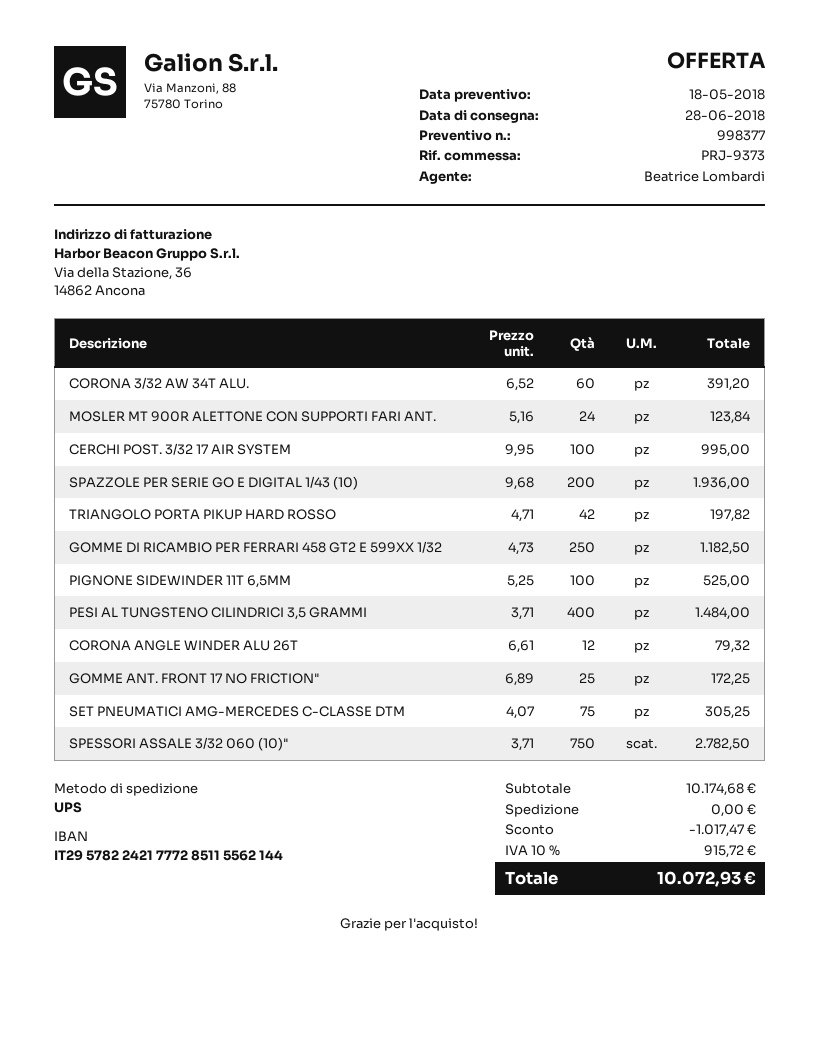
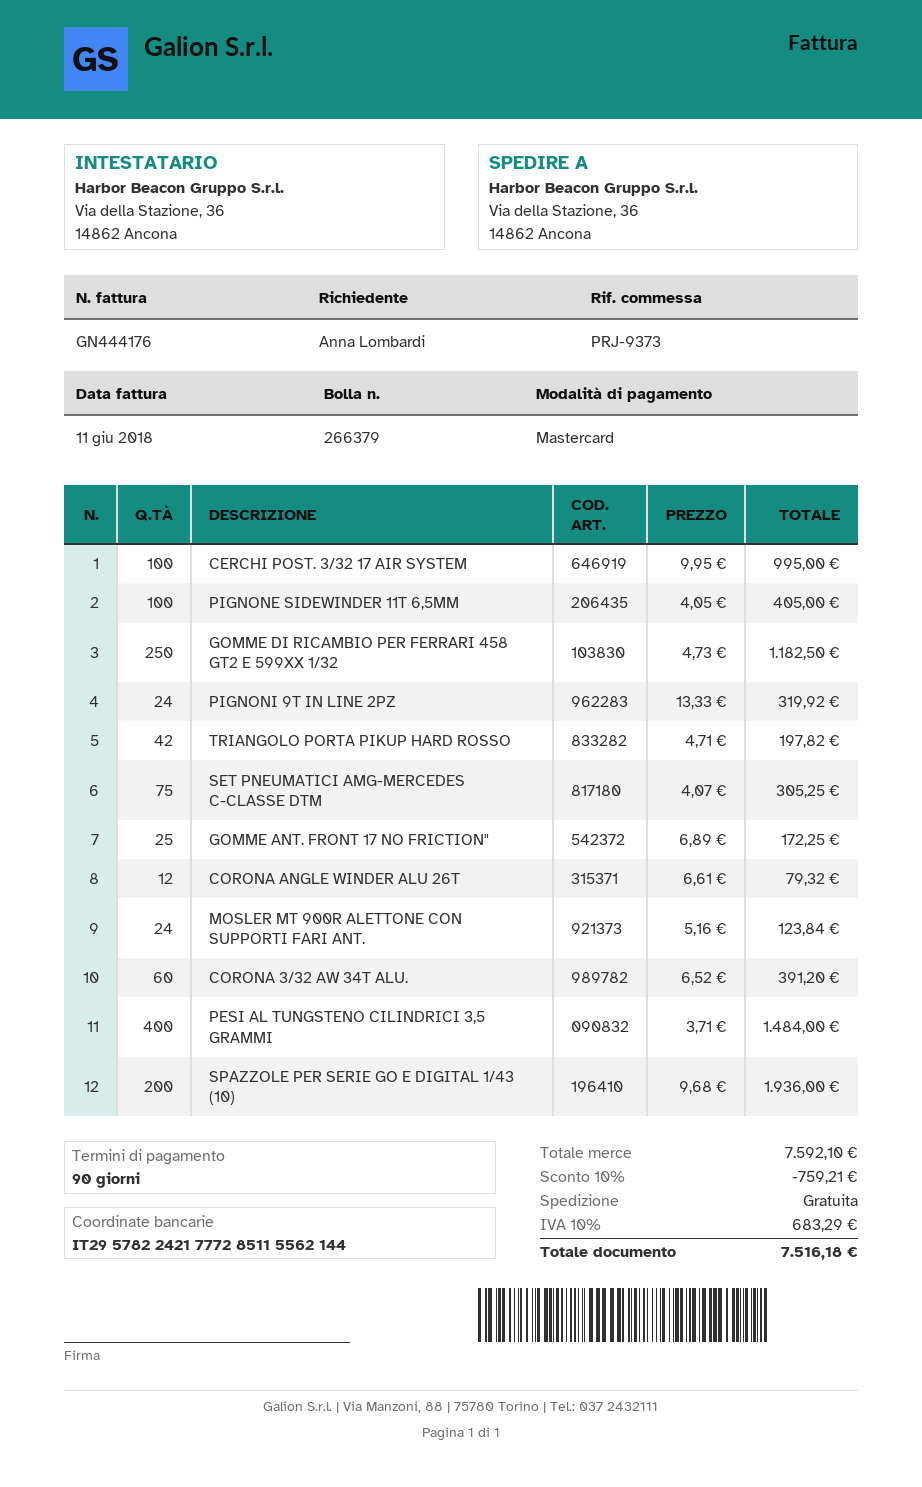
PIGNONE SIDEWINDER 11T 6,5MM: 100 x 5.25 = 525.00 -> 100 x 4.05 = 405.00
SPESSORI ASSALE 3/32 060 (10)": 750 x 3.71 = 2782.50 -> none
PIGNONI 9T IN LINE 2PZ: none -> 24 x 13.33 = 319.92
subtotal: 10174.68 -> 7592.10
discount: 1017.47 -> 759.21
tax: 10% = 915.72 -> 10% = 683.29
total: 10072.93 -> 7516.18

